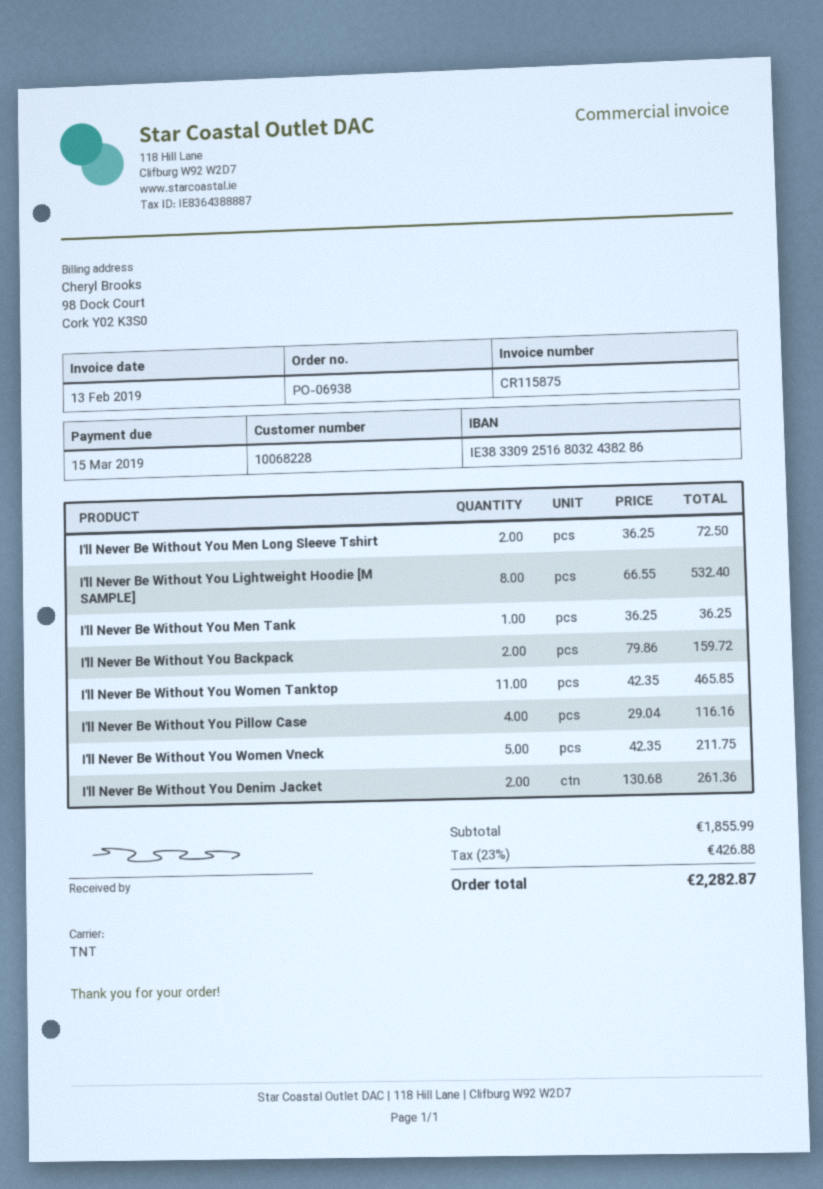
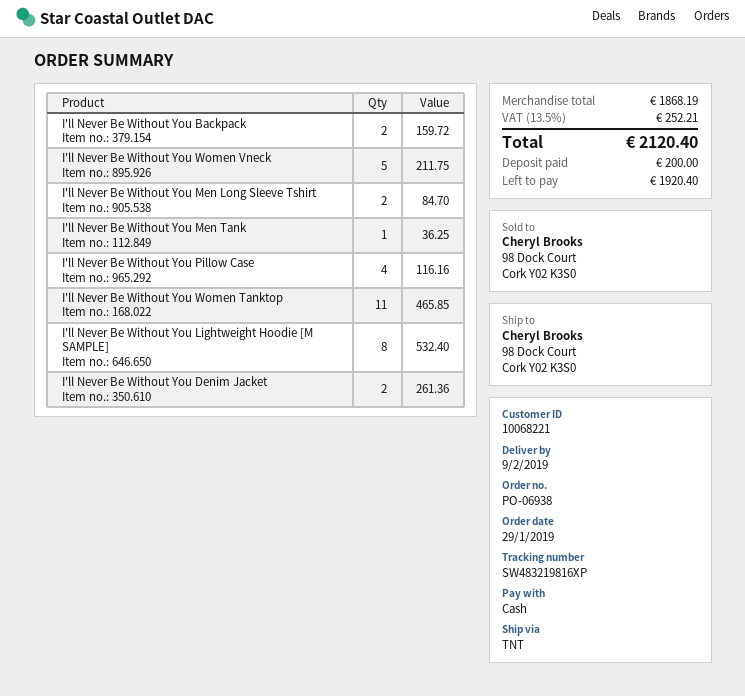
customer number: 10068228 -> 10068221
I'll Never Be Without You Men Long Sleeve Tshirt: 2 for 72.50 -> 2 for 84.70
subtotal: 1855.99 -> 1868.19
tax: 23% = 426.88 -> 13.5% = 252.21
total: 2282.87 -> 2120.40

